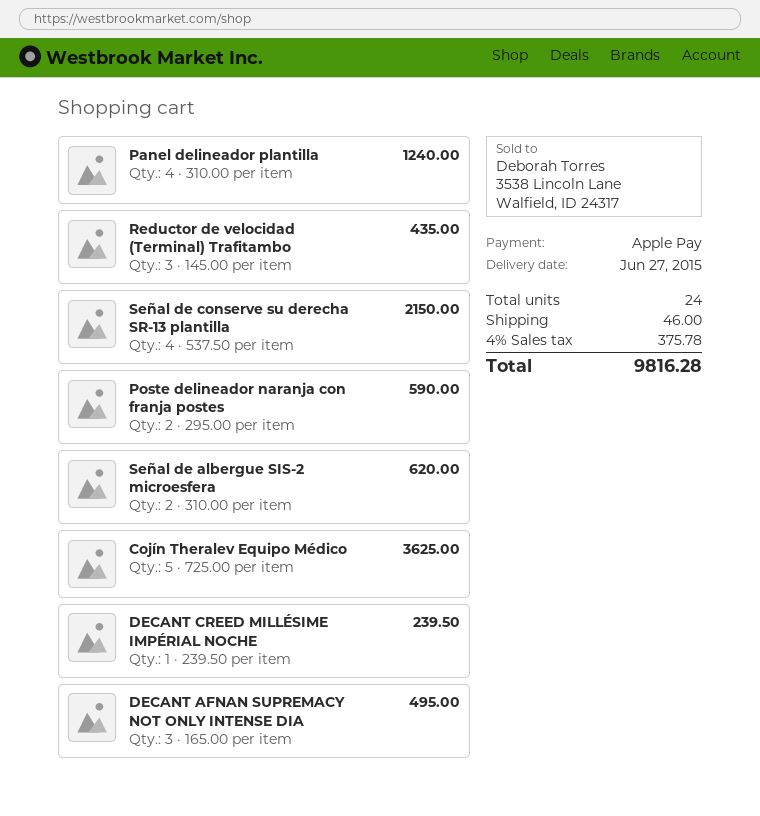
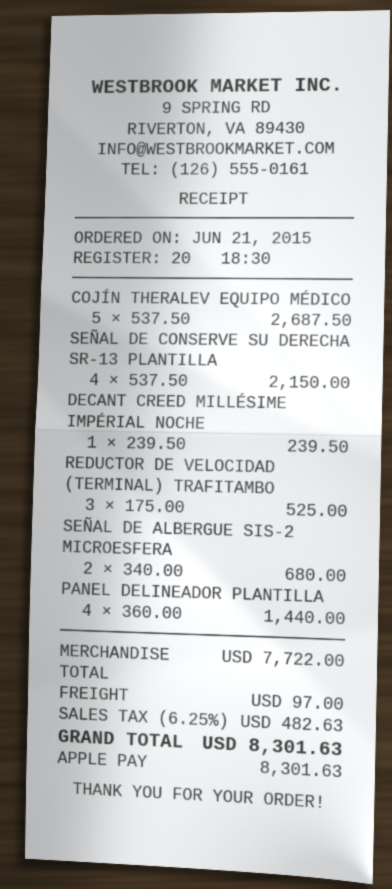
Panel delineador plantilla: 4 x 310.00 = 1240.00 -> 4 x 360.00 = 1440.00
Reductor de velocidad (Terminal) Trafitambo: 3 x 145.00 = 435.00 -> 3 x 175.00 = 525.00
Poste delineador naranja con franja postes: 2 x 295.00 = 590.00 -> none
Señal de albergue SIS-2 microesfera: 2 x 310.00 = 620.00 -> 2 x 340.00 = 680.00
Cojín Theralev Equipo Médico: 5 x 725.00 = 3625.00 -> 5 x 537.50 = 2687.50
DECANT AFNAN SUPREMACY NOT ONLY INTENSE DIA: 3 x 165.00 = 495.00 -> none
shipping: 46.00 -> 97.00
tax: 4% = 375.78 -> 6.25% = 482.63
total: 9816.28 -> 8301.63

